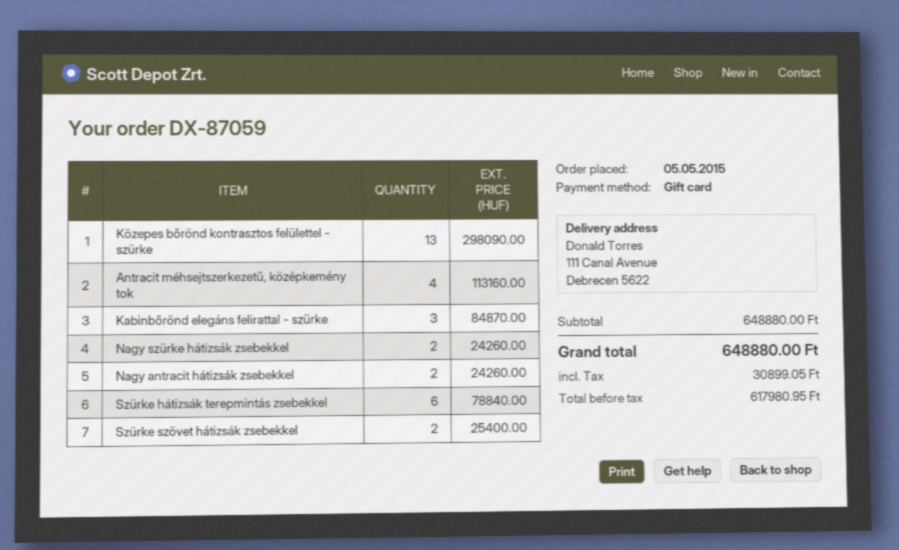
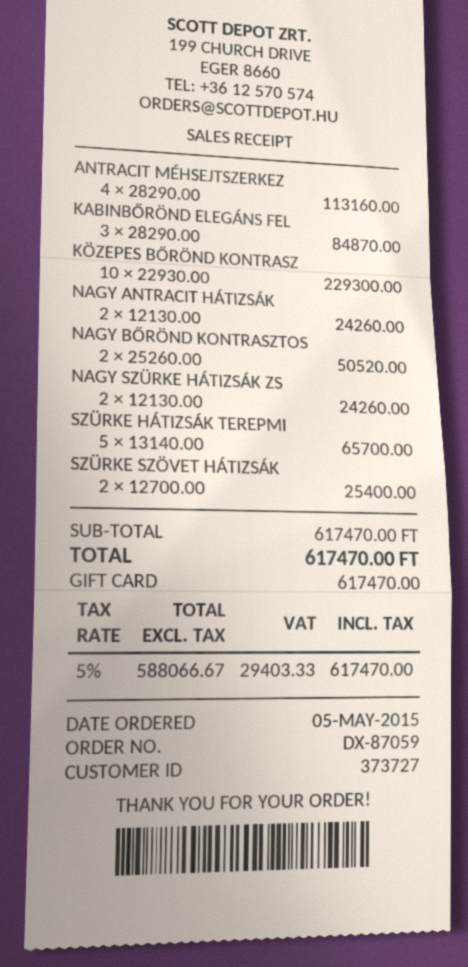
Közepes bőrönd kontrasztos felülettel - szürke: 13 for 298090.00 -> 10 for 229300.00
Szürke hátizsák terepmintás zsebekkel: 6 for 78840.00 -> 5 for 65700.00
NAGY BŐRÖND KONTRASZTOS: none -> 2 for 50520.00
subtotal: 648880.00 -> 617470.00
net: 617980.95 -> 588066.67
tax: 30899.05 -> 29403.33
total: 648880.00 -> 617470.00

